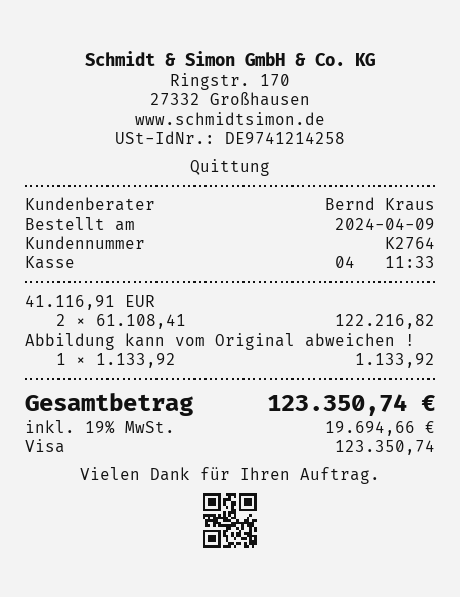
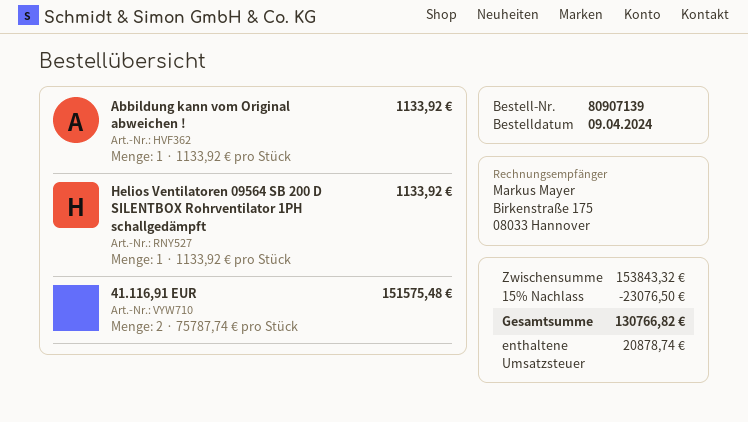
41.116,91 EUR: 2 x 61108.41 = 122216.82 -> 2 x 75787.74 = 151575.48
Helios Ventilatoren 09564 SB 200 D SILENTBOX Rohrventilator 1PH schallgedämpft: none -> 1 x 1133.92 = 1133.92
discount: none -> 15% = 23076.50
tax: 19694.66 -> 20878.74
total: 123350.74 -> 130766.82

